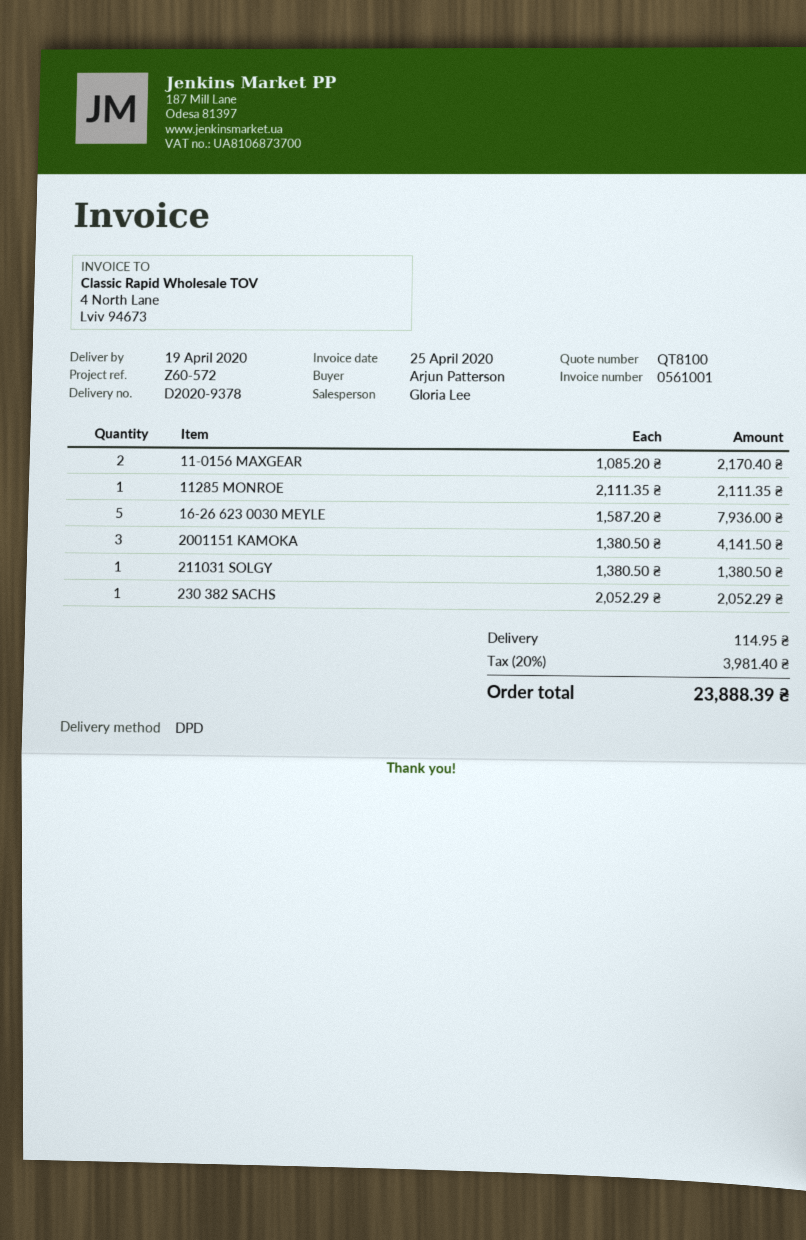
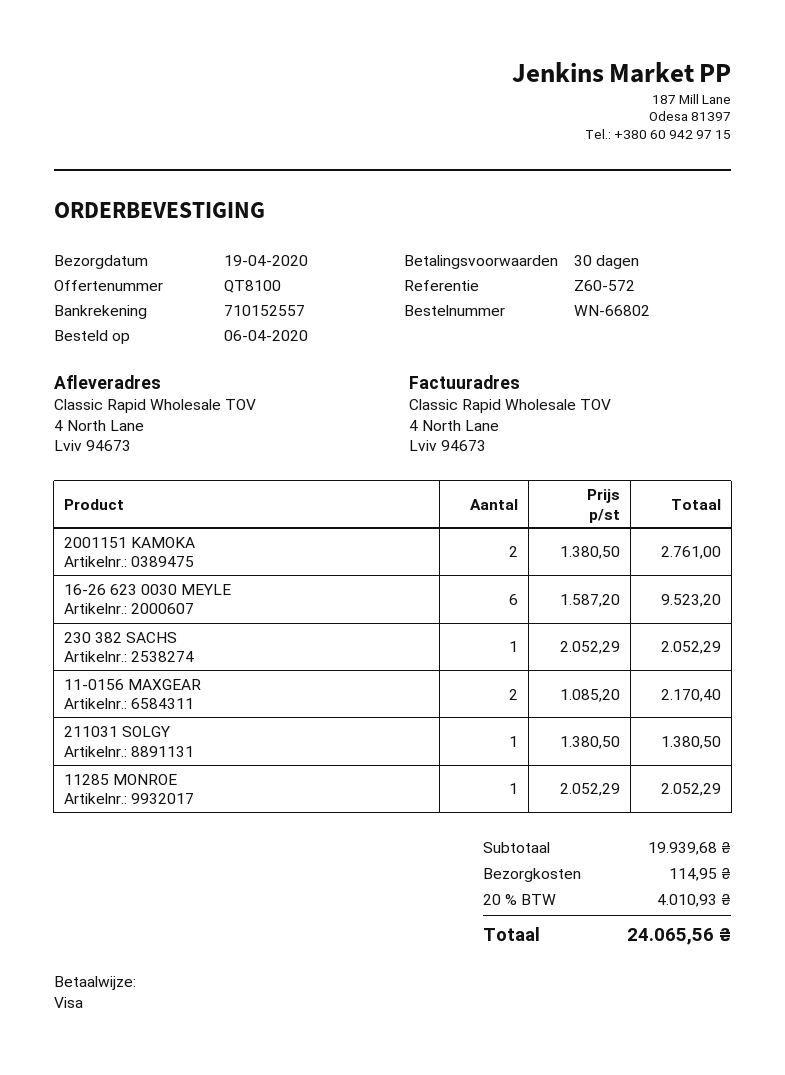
11285 MONROE: 1 x 2111.35 = 2111.35 -> 1 x 2052.29 = 2052.29
16-26 623 0030 MEYLE: 5 x 1587.20 = 7936.00 -> 6 x 1587.20 = 9523.20
2001151 KAMOKA: 3 x 1380.50 = 4141.50 -> 2 x 1380.50 = 2761.00
tax: 20% = 3981.40 -> 20% = 4010.93
total: 23888.39 -> 24065.56

